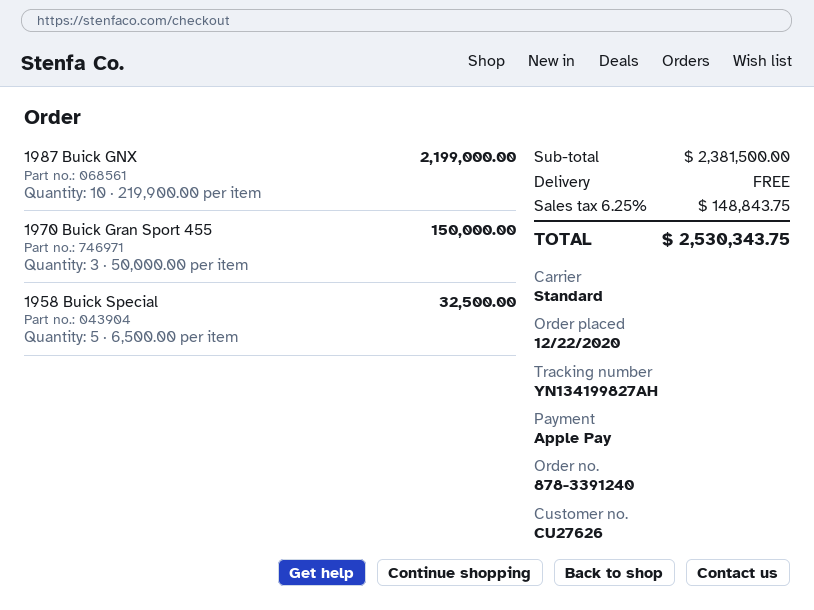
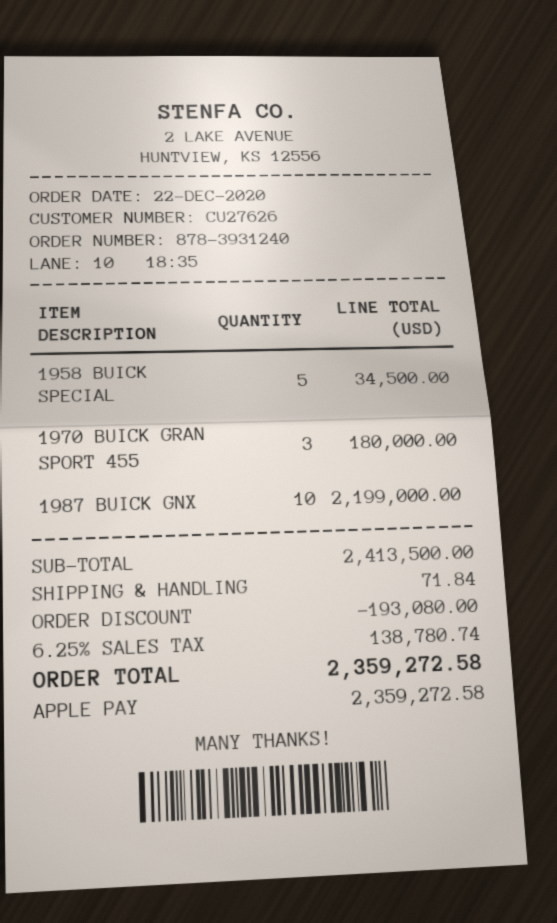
order number: 878-3391240 -> 878-3931240
1970 Buick Gran Sport 455: 3 for 150000.00 -> 3 for 180000.00
1958 Buick Special: 5 for 32500.00 -> 5 for 34500.00
subtotal: 2381500.00 -> 2413500.00
discount: none -> 193080.00
shipping: 0.00 -> 71.84
tax: 6.25% = 148843.75 -> 6.25% = 138780.74
total: 2530343.75 -> 2359272.58

